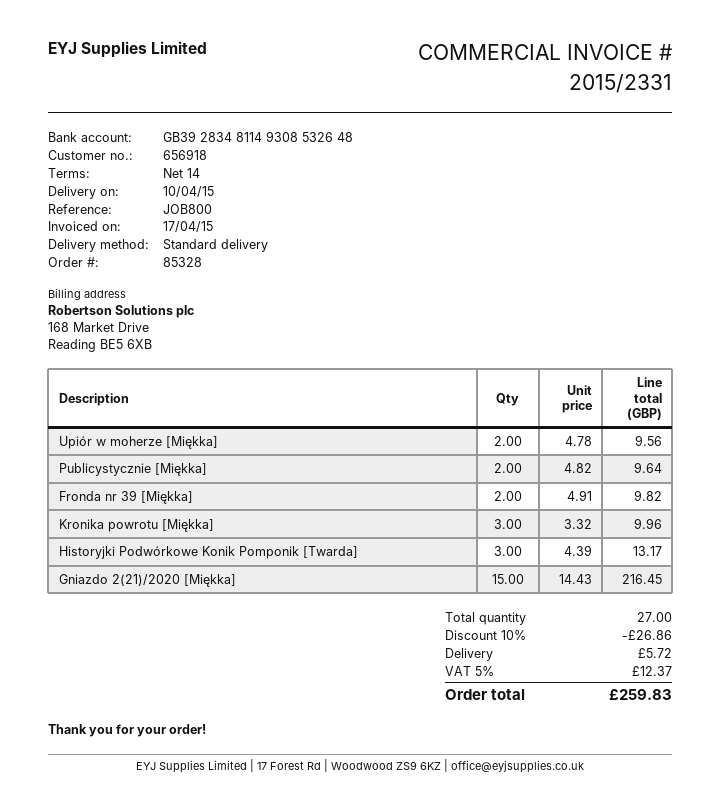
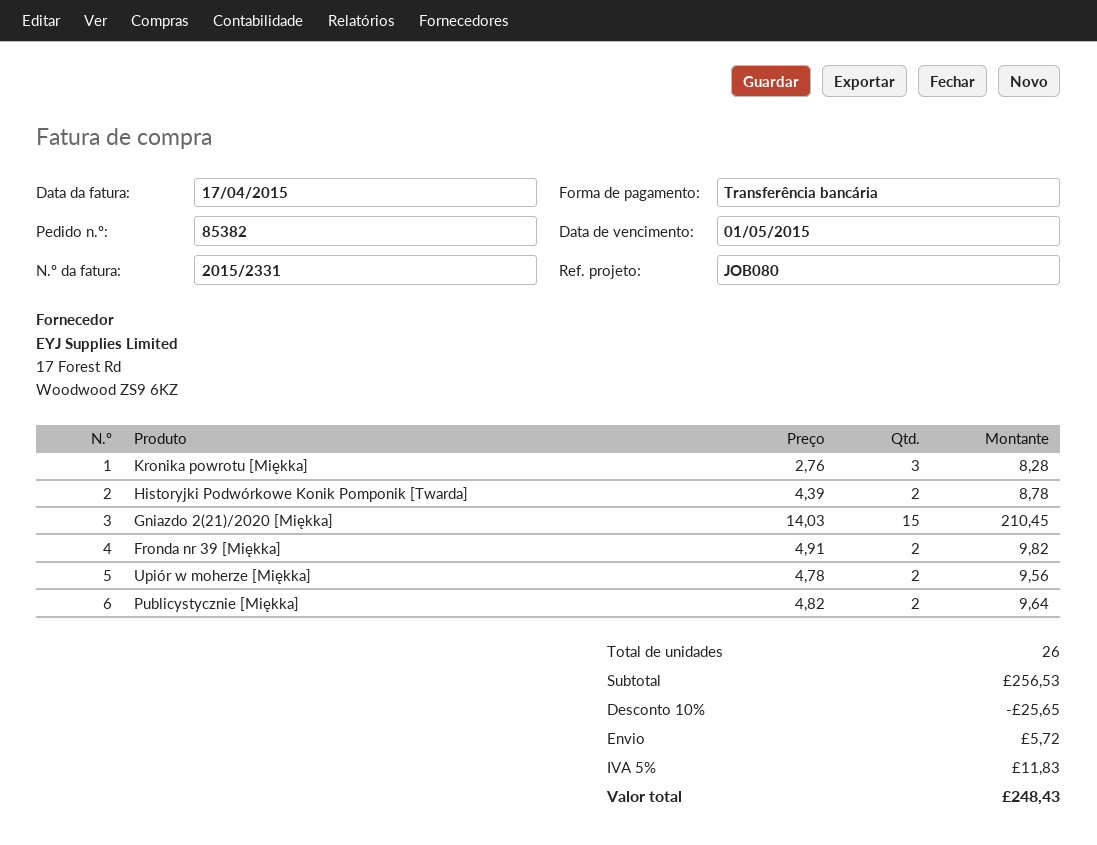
order number: 85328 -> 85382
reference: JOB800 -> JOB080
Kronika powrotu [Miękka]: 3 x 3.32 = 9.96 -> 3 x 2.76 = 8.28
Historyjki Podwórkowe Konik Pomponik [Twarda]: 3 x 4.39 = 13.17 -> 2 x 4.39 = 8.78
Gniazdo 2(21)/2020 [Miękka]: 15 x 14.43 = 216.45 -> 15 x 14.03 = 210.45
total quantity: 27 -> 26
discount: 10% = 26.86 -> 10% = 25.65
tax: 5% = 12.37 -> 5% = 11.83
total: 259.83 -> 248.43

